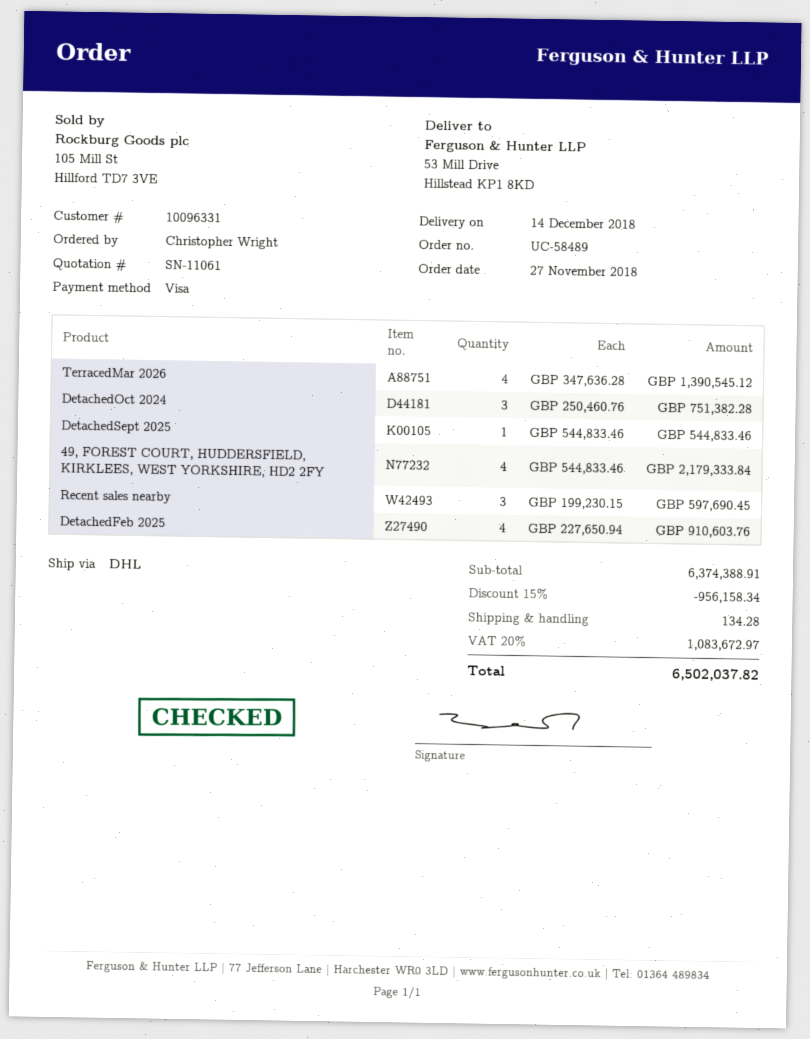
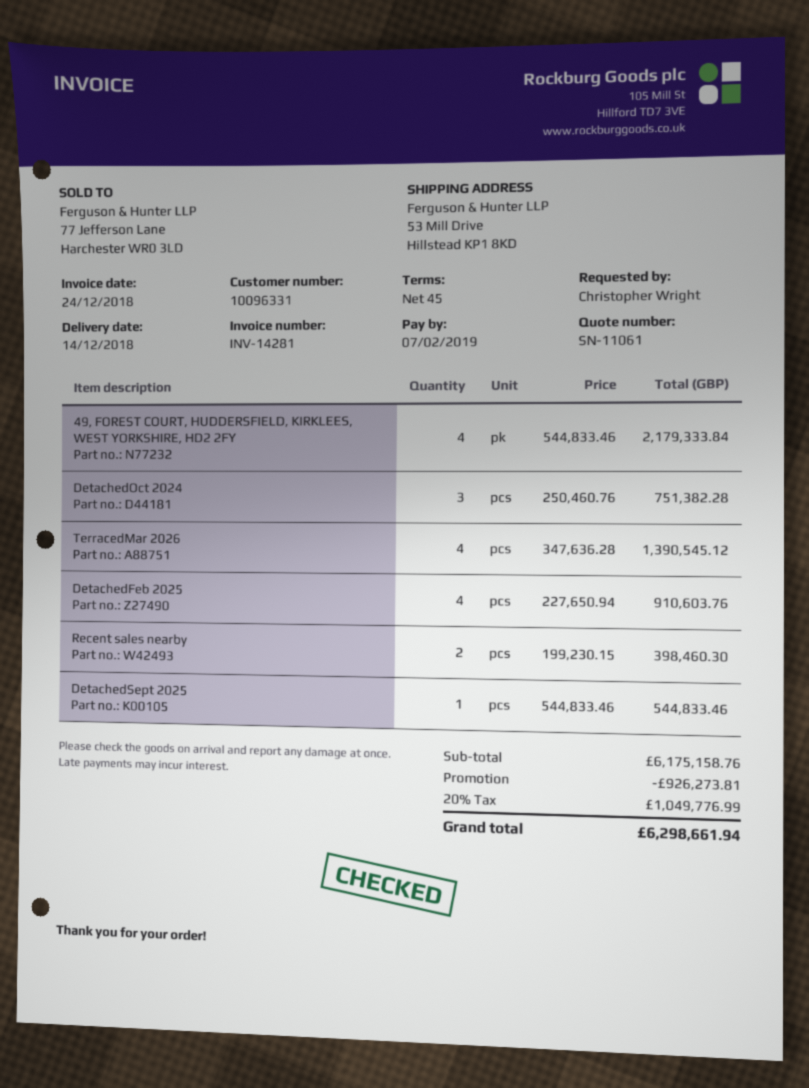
Recent sales nearby: 3 x 199230.15 = 597690.45 -> 2 x 199230.15 = 398460.30
subtotal: 6374388.91 -> 6175158.76
discount: 956158.34 -> 926273.81
shipping: 134.28 -> none
tax: 20% = 1083672.97 -> 20% = 1049776.99
total: 6502037.82 -> 6298661.94

